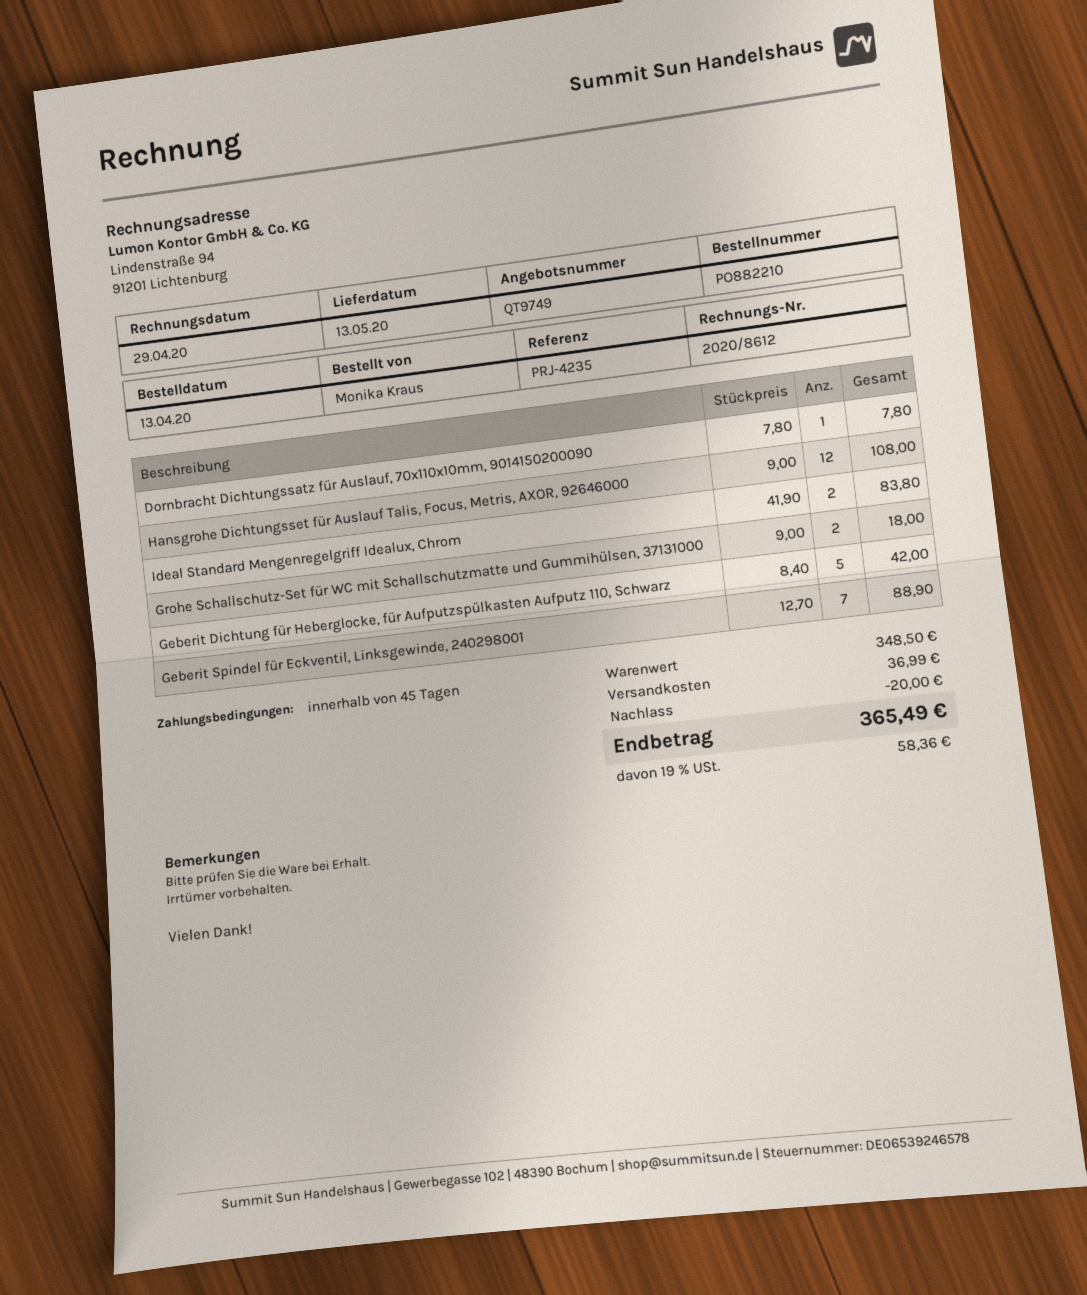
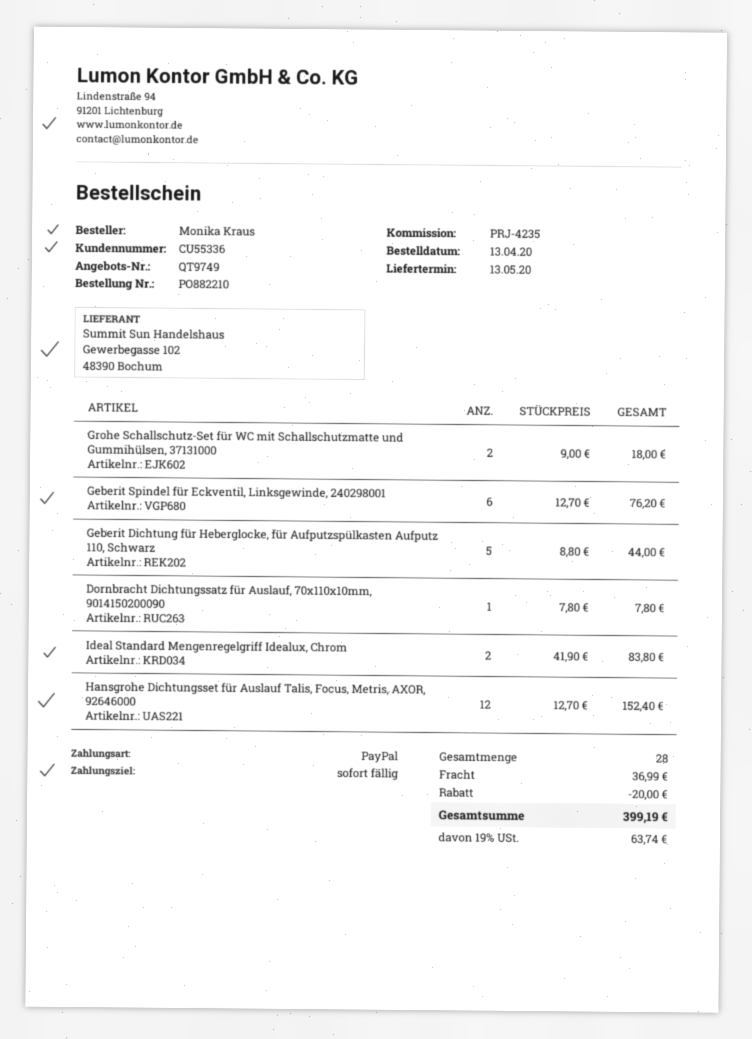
payment terms: 45 days -> on receipt
Hansgrohe Dichtungsset für Auslauf Talis, Focus, Metris, AXOR, 92646000: 12 x 9.00 = 108.00 -> 12 x 12.70 = 152.40
Geberit Dichtung für Heberglocke, für Aufputzspülkasten Aufputz 110, Schwarz: 5 x 8.40 = 42.00 -> 5 x 8.80 = 44.00
Geberit Spindel für Eckventil, Linksgewinde, 240298001: 7 x 12.70 = 88.90 -> 6 x 12.70 = 76.20
tax: 19% = 58.36 -> 19% = 63.74
total: 365.49 -> 399.19

